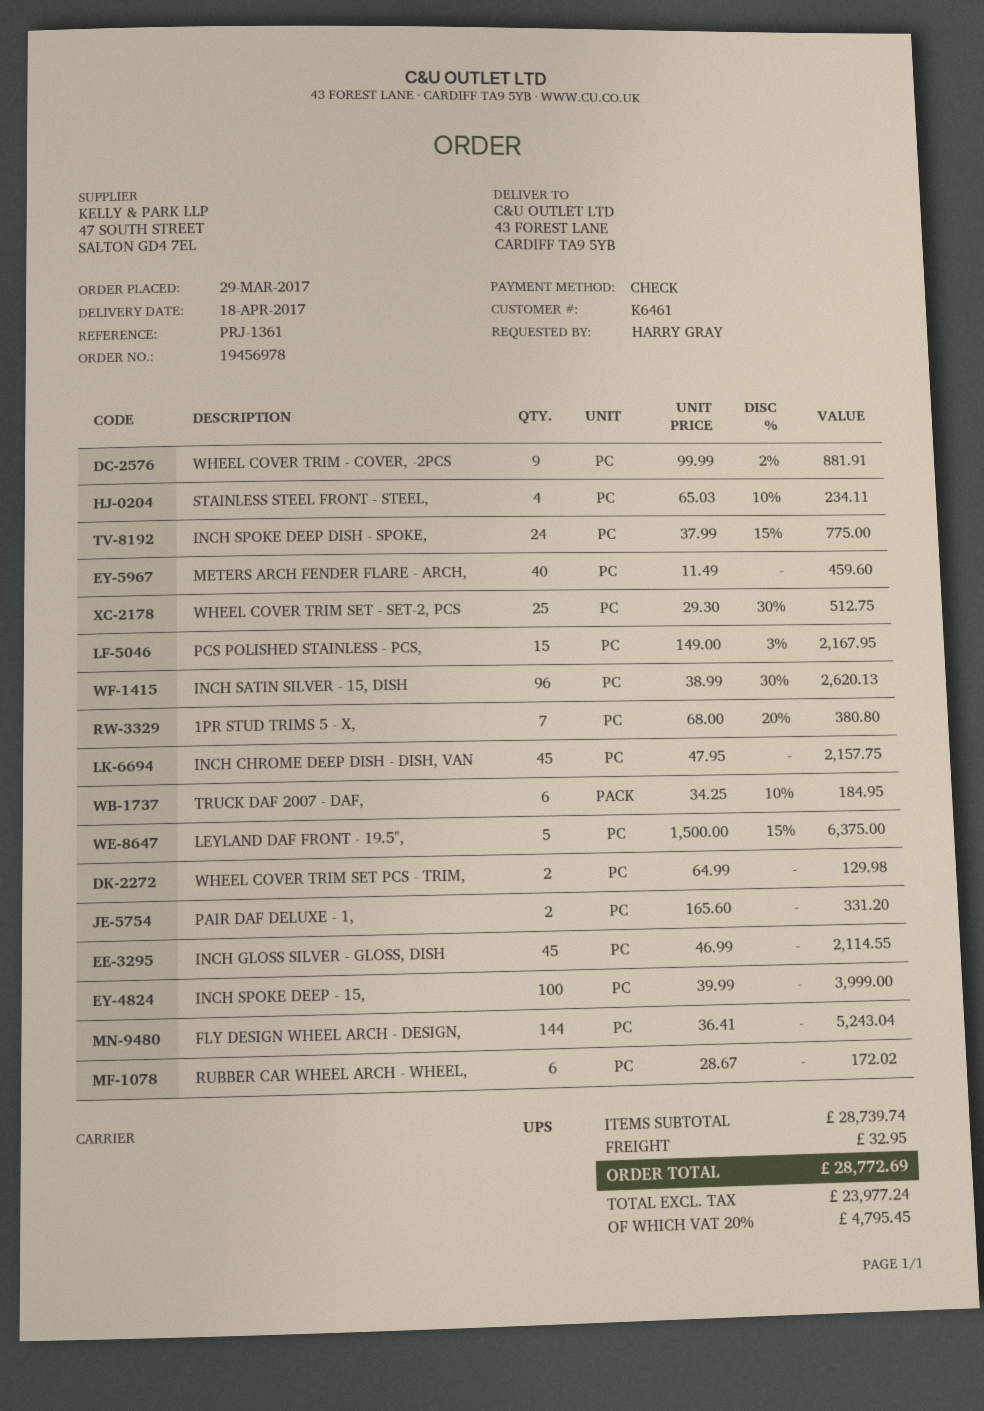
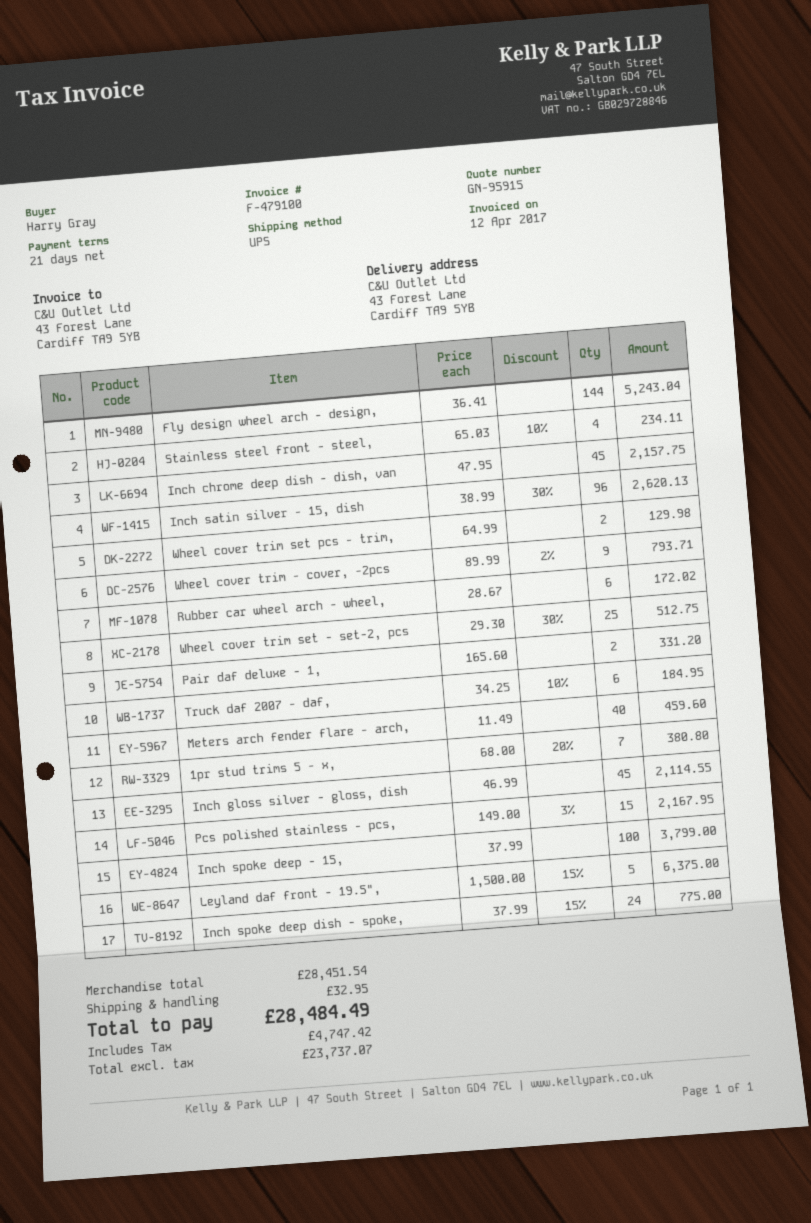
WHEEL COVER TRIM - COVER, -2PCS: 9 x 99.99 - 2% = 881.91 -> 9 x 89.99 - 2% = 793.71
INCH SPOKE DEEP - 15,: 100 x 39.99 = 3999.00 -> 100 x 37.99 = 3799.00
subtotal: 28739.74 -> 28451.54
net: 23977.24 -> 23737.07
tax: 4795.45 -> 4747.42
total: 28772.69 -> 28484.49

